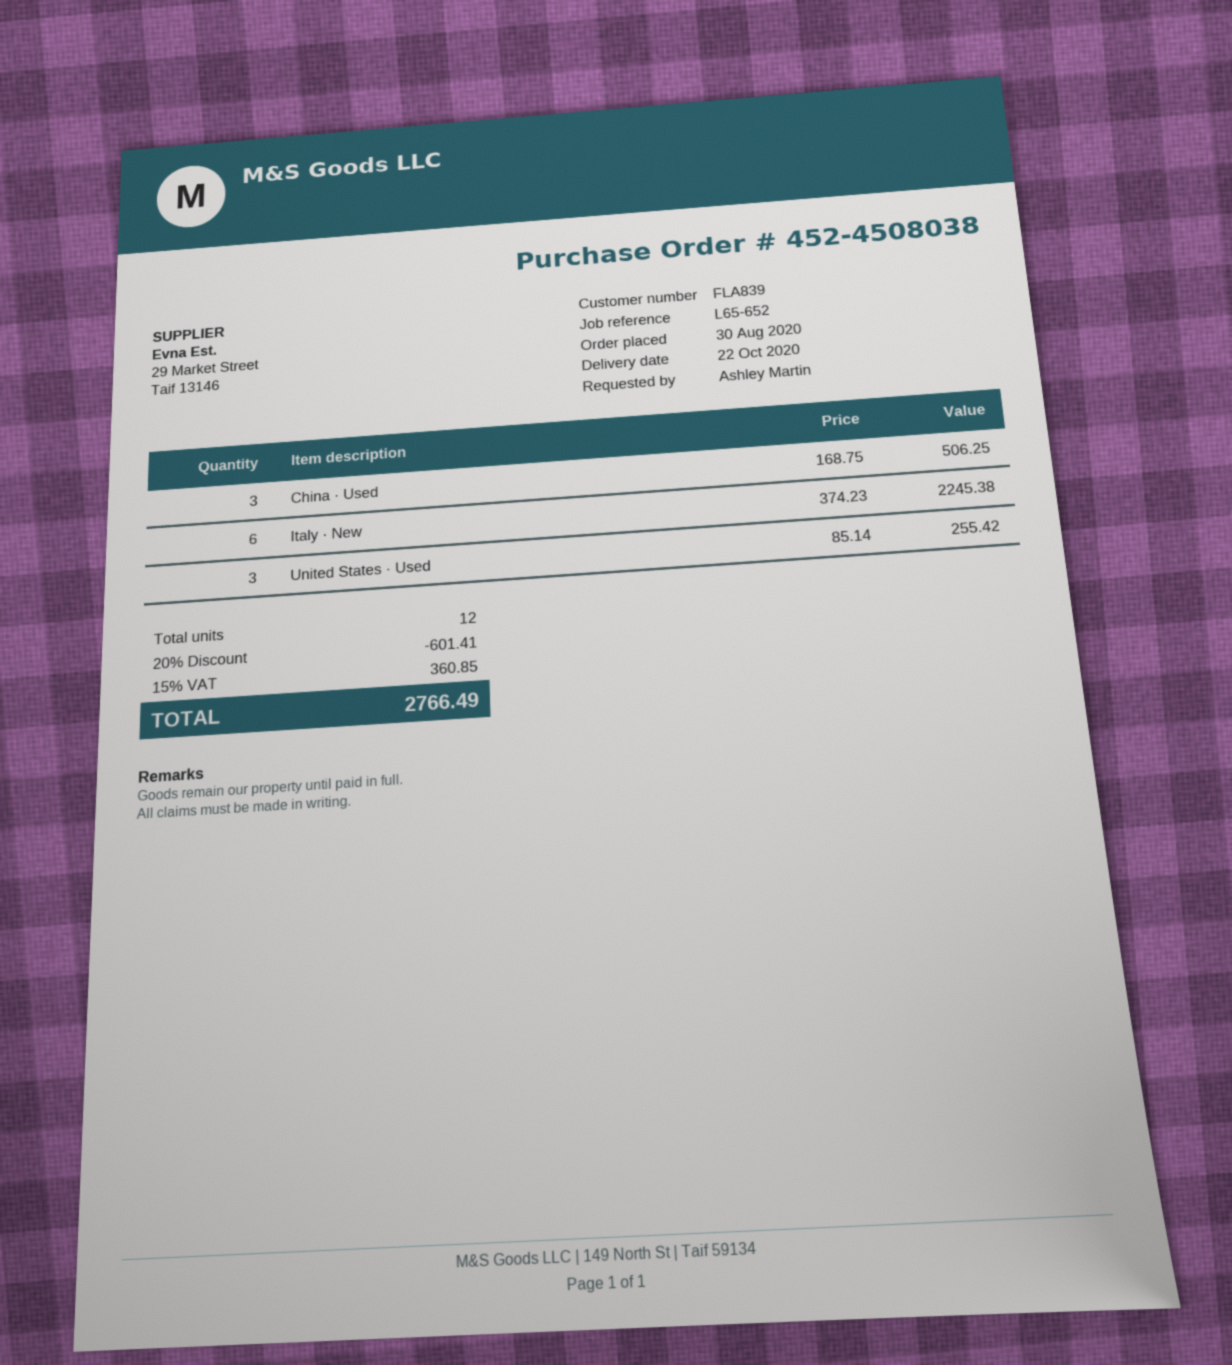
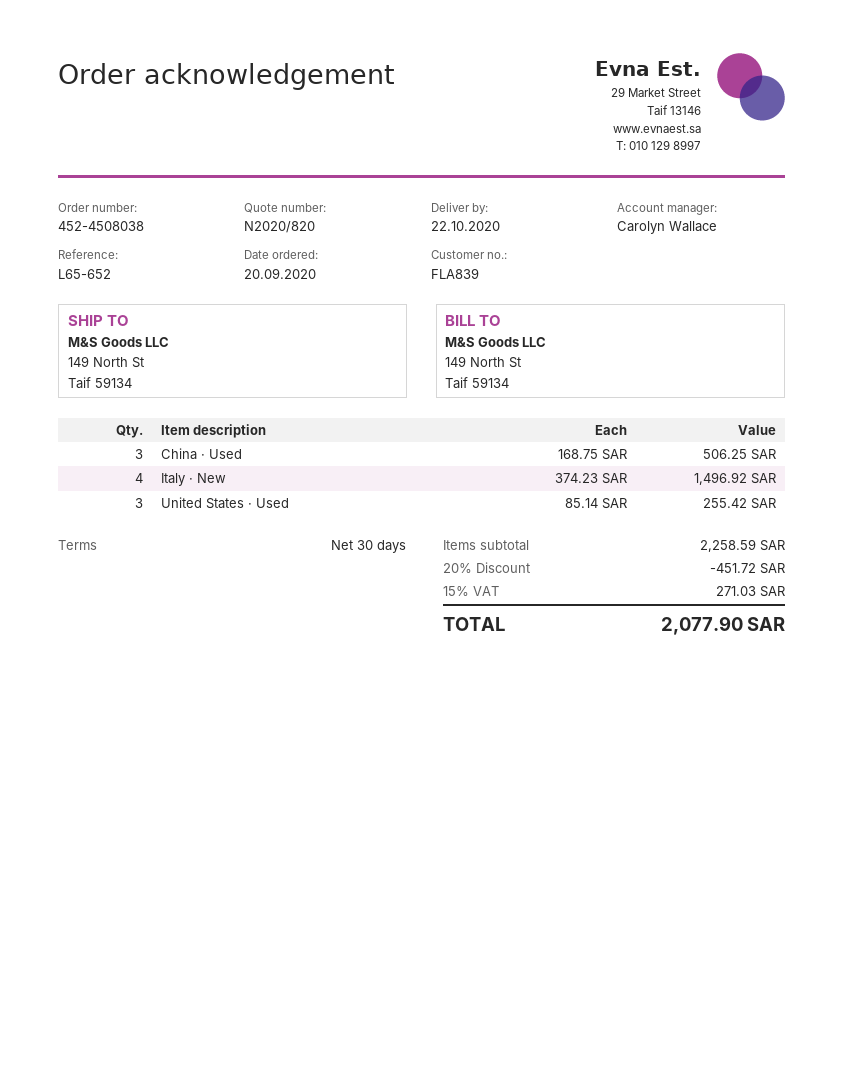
order date: 2020-08-30 -> 2020-09-20
Italy · New: 6 x 374.23 = 2245.38 -> 4 x 374.23 = 1496.92
discount: 20% = 601.41 -> 20% = 451.72
tax: 15% = 360.85 -> 15% = 271.03
total: 2766.49 -> 2077.90

